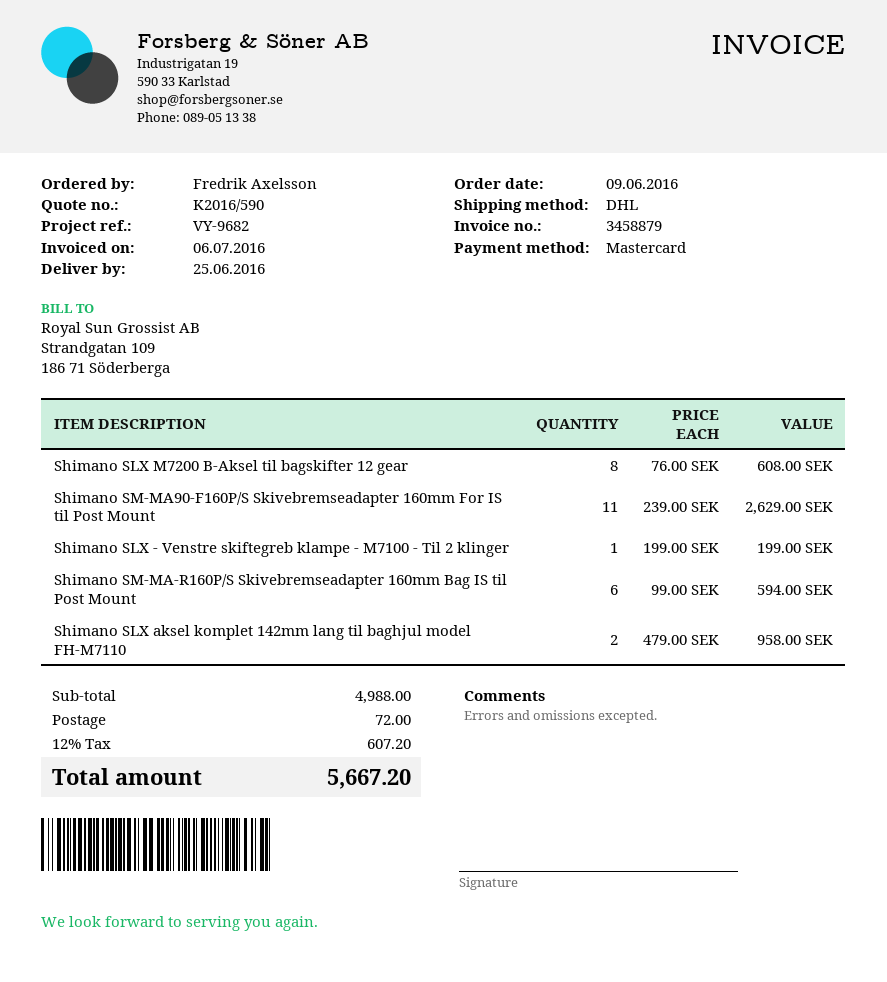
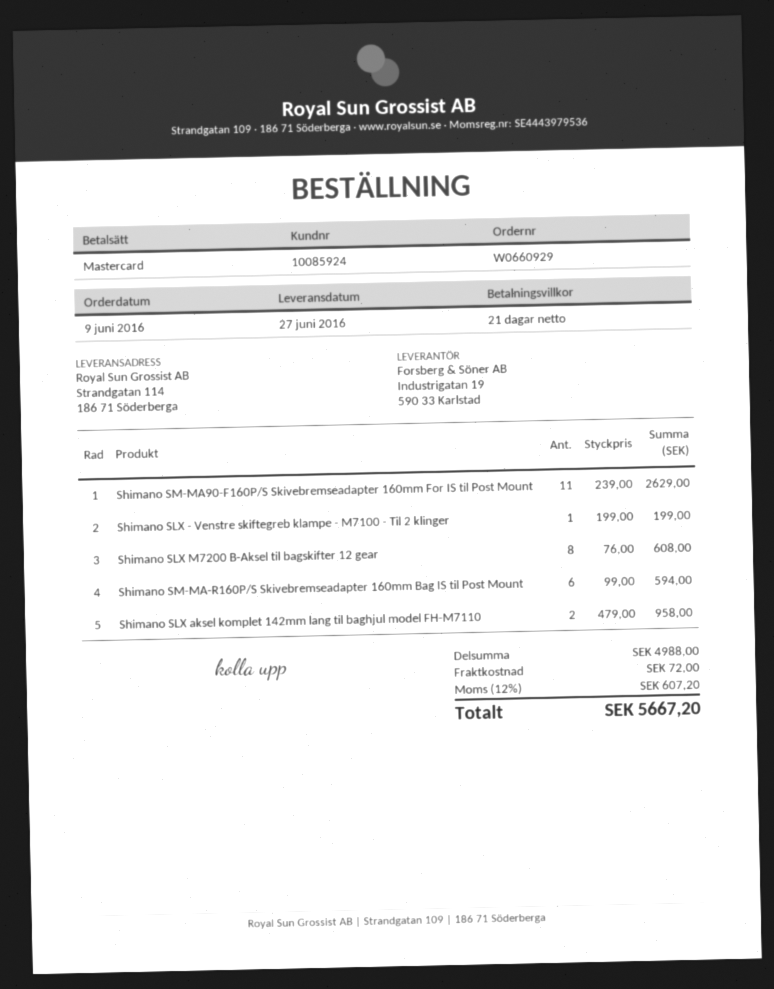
delivery date: 2016-06-25 -> 2016-06-27

